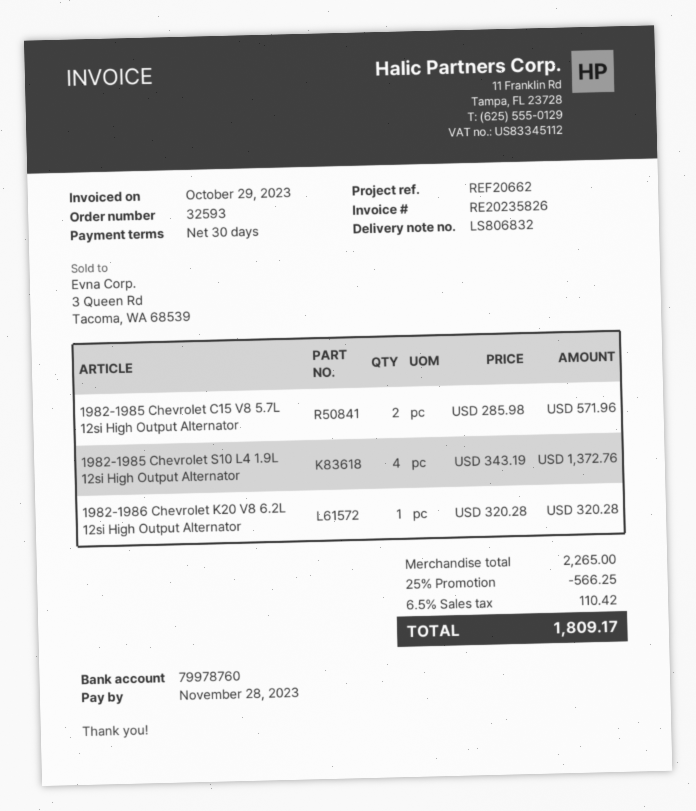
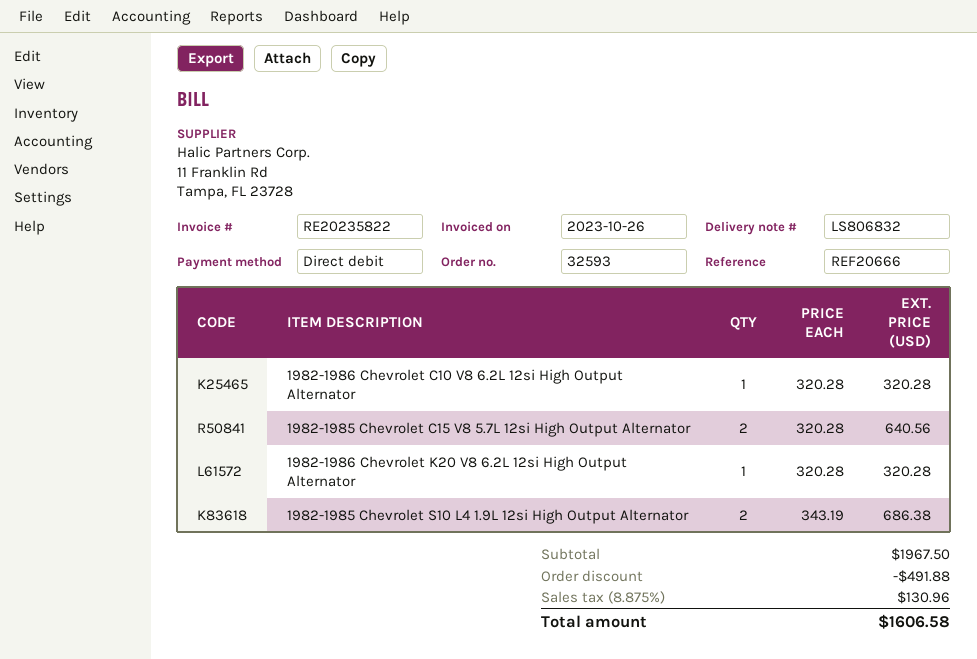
invoice number: RE20235826 -> RE20235822
invoice date: 2023-10-29 -> 2023-10-26
reference: REF20662 -> REF20666
1982-1985 Chevrolet C15 V8 5.7L 12si High Output Alternator: 2 x 285.98 = 571.96 -> 2 x 320.28 = 640.56
1982-1985 Chevrolet S10 L4 1.9L 12si High Output Alternator: 4 x 343.19 = 1372.76 -> 2 x 343.19 = 686.38
1982-1986 Chevrolet C10 V8 6.2L 12si High Output Alternator: none -> 1 x 320.28 = 320.28
subtotal: 2265.00 -> 1967.50
discount: 566.25 -> 491.88
tax: 6.5% = 110.42 -> 8.875% = 130.96
total: 1809.17 -> 1606.58

